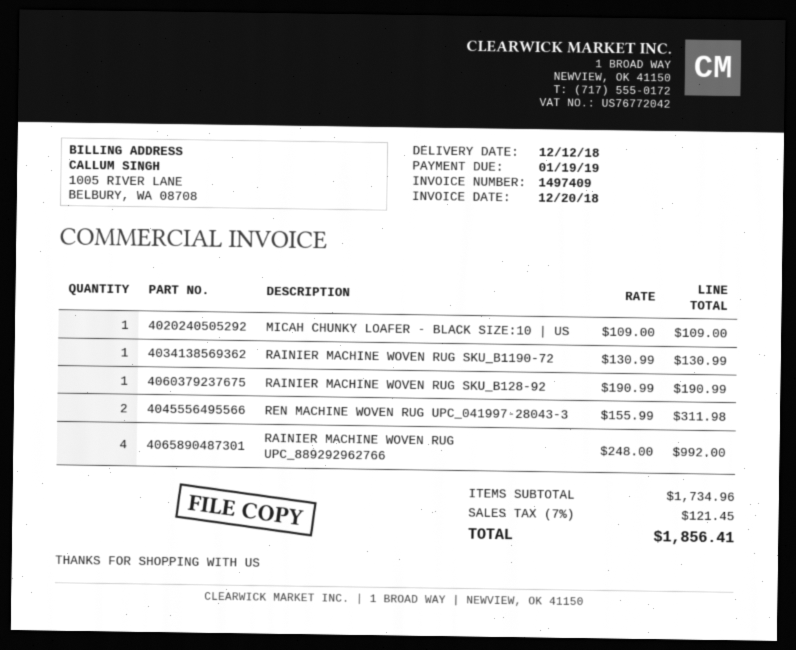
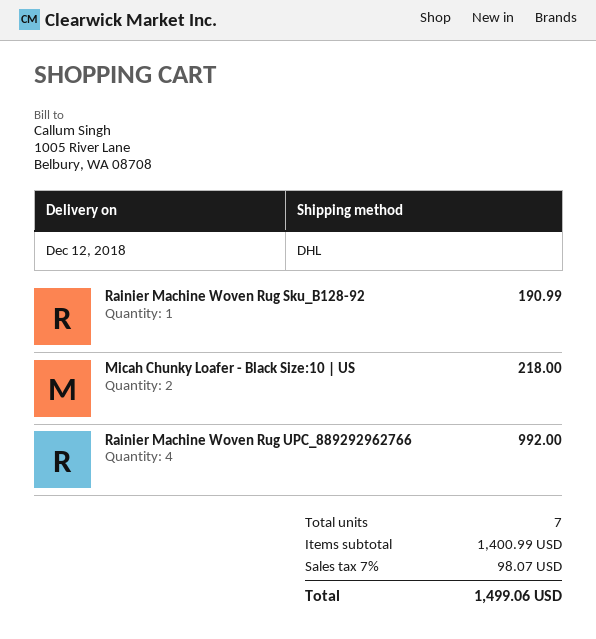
MICAH CHUNKY LOAFER - BLACK SIZE:10 | US: 1 for 109.00 -> 2 for 218.00
RAINIER MACHINE WOVEN RUG SKU_B1190-72: 1 for 130.99 -> none
REN MACHINE WOVEN RUG UPC_041997-28043-3: 2 for 311.98 -> none
subtotal: 1734.96 -> 1400.99
tax: 7% = 121.45 -> 7% = 98.07
total: 1856.41 -> 1499.06

